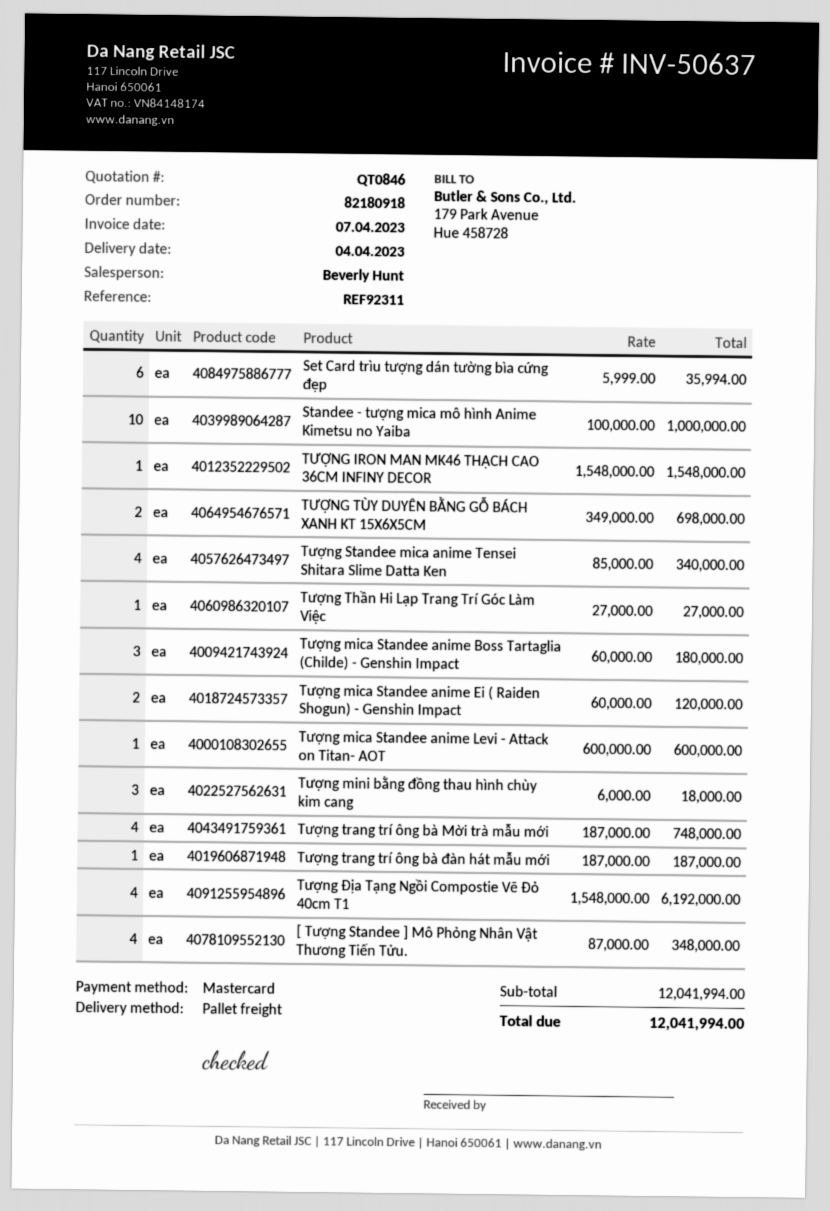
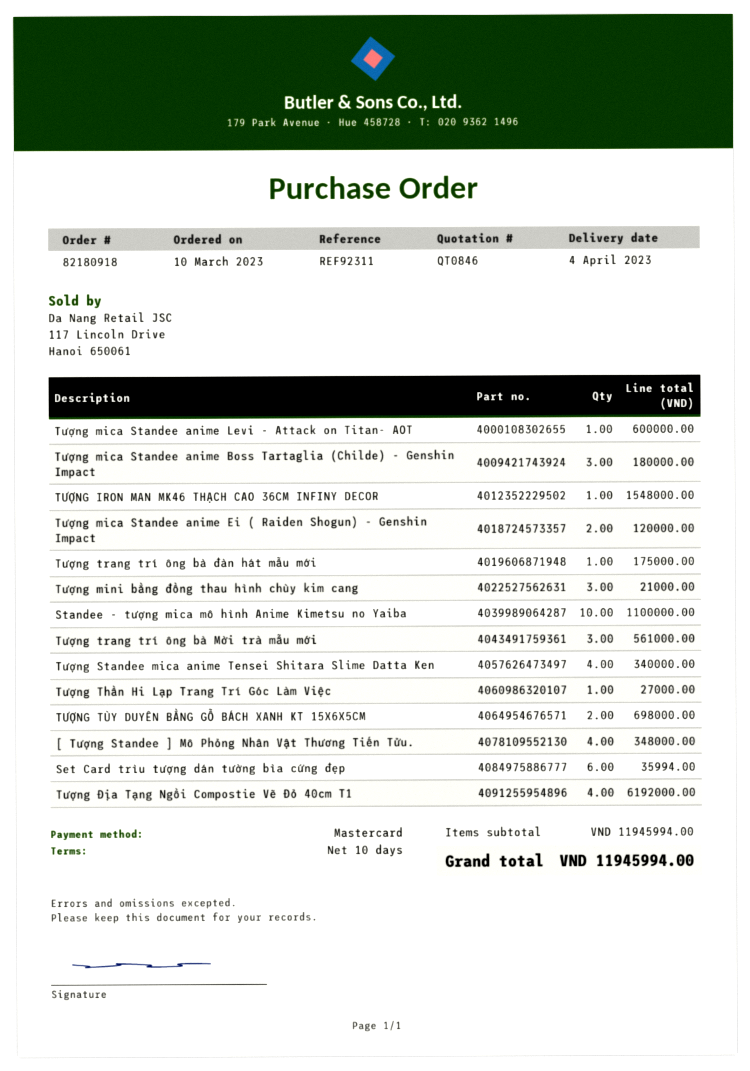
Standee - tượng mica mô hình Anime Kimetsu no Yaiba: 10 for 1000000.00 -> 10 for 1100000.00
Tượng mini bằng đồng thau hình chùy kim cang: 3 for 18000.00 -> 3 for 21000.00
Tượng trang trí ông bà Mời trà mẫu mới: 4 for 748000.00 -> 3 for 561000.00
Tượng trang trí ông bà đàn hát mẫu mới: 1 for 187000.00 -> 1 for 175000.00
subtotal: 12041994.00 -> 11945994.00
total: 12041994.00 -> 11945994.00

